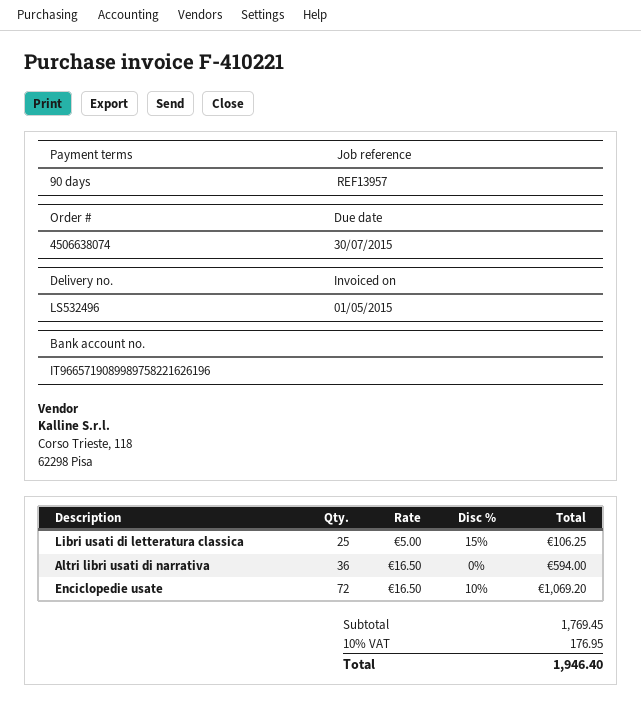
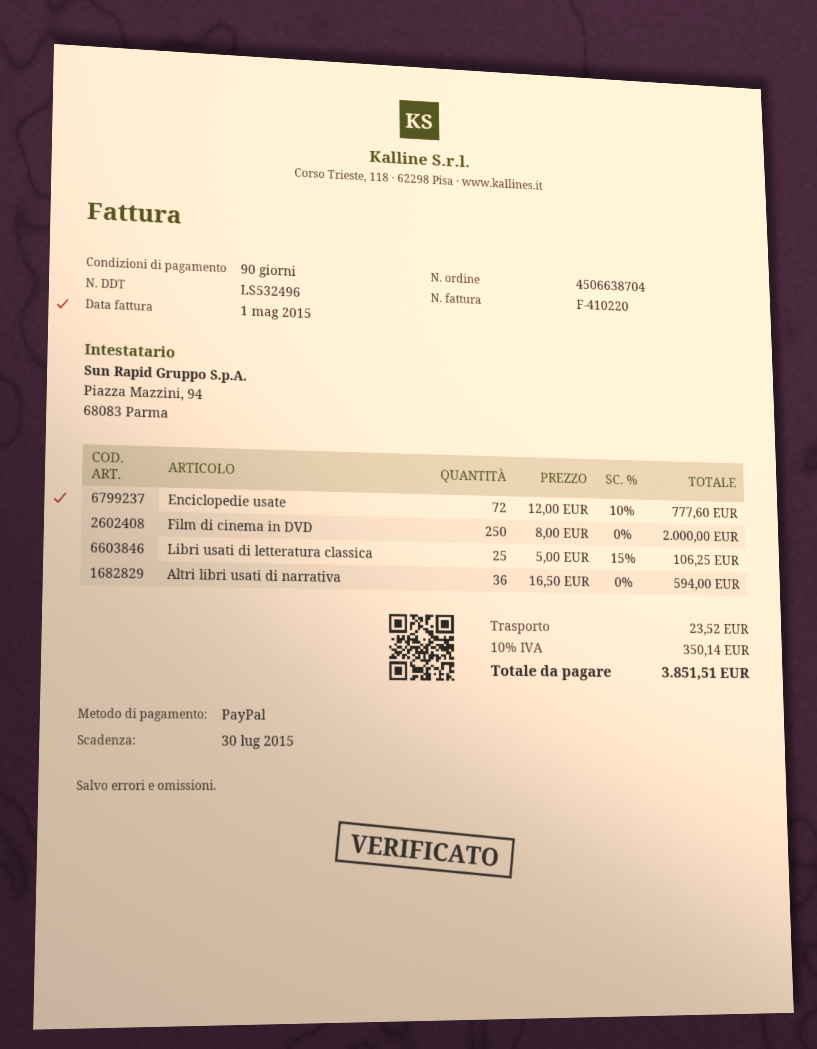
order number: 4506638074 -> 4506638704
invoice number: F-410221 -> F-410220
Enciclopedie usate: 72 x 16.50 - 10% = 1069.20 -> 72 x 12.00 - 10% = 777.60
Film di cinema in DVD: none -> 250 x 8.00 = 2000.00
shipping: none -> 23.52
tax: 10% = 176.95 -> 10% = 350.14
total: 1946.40 -> 3851.51

